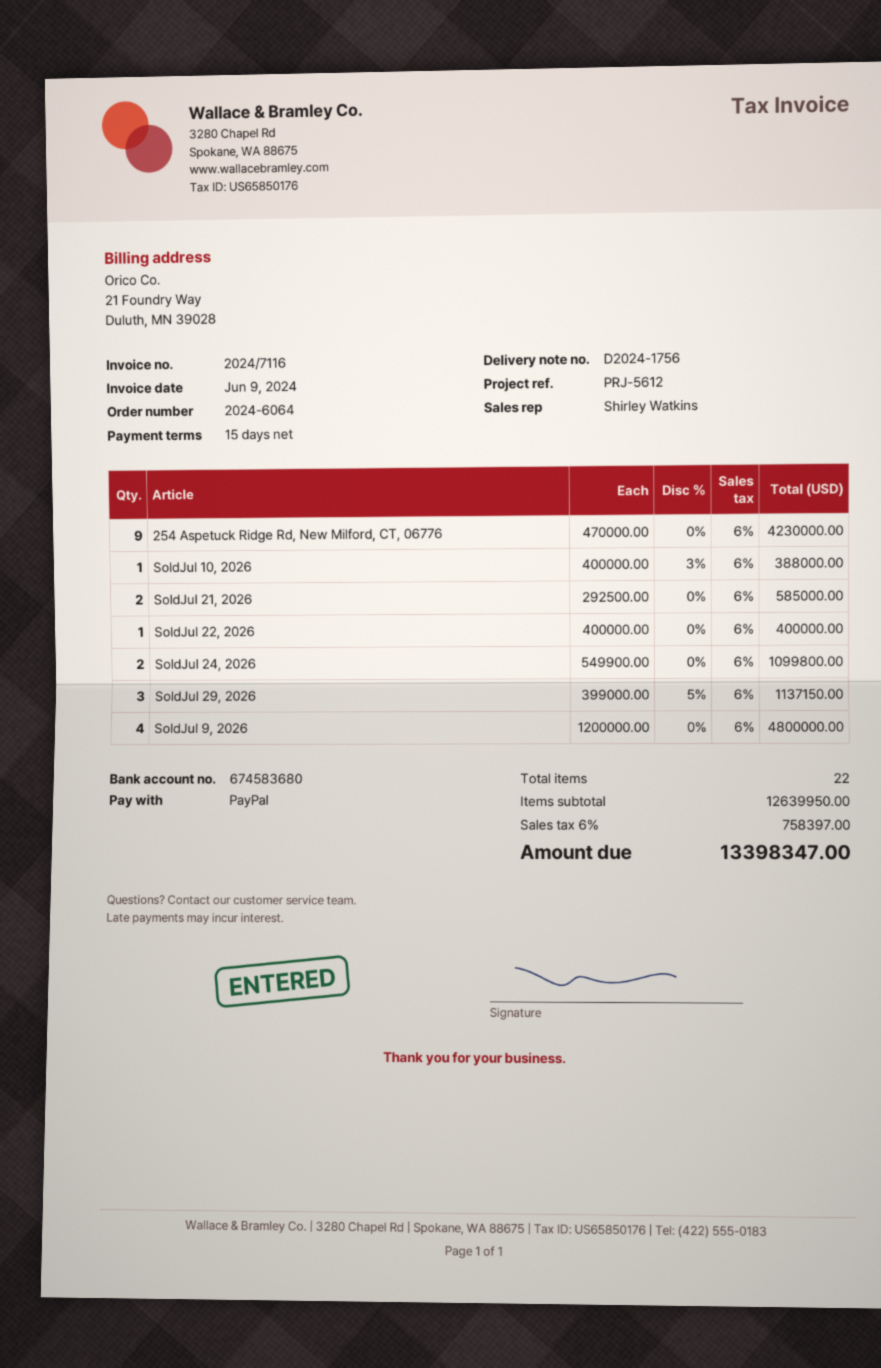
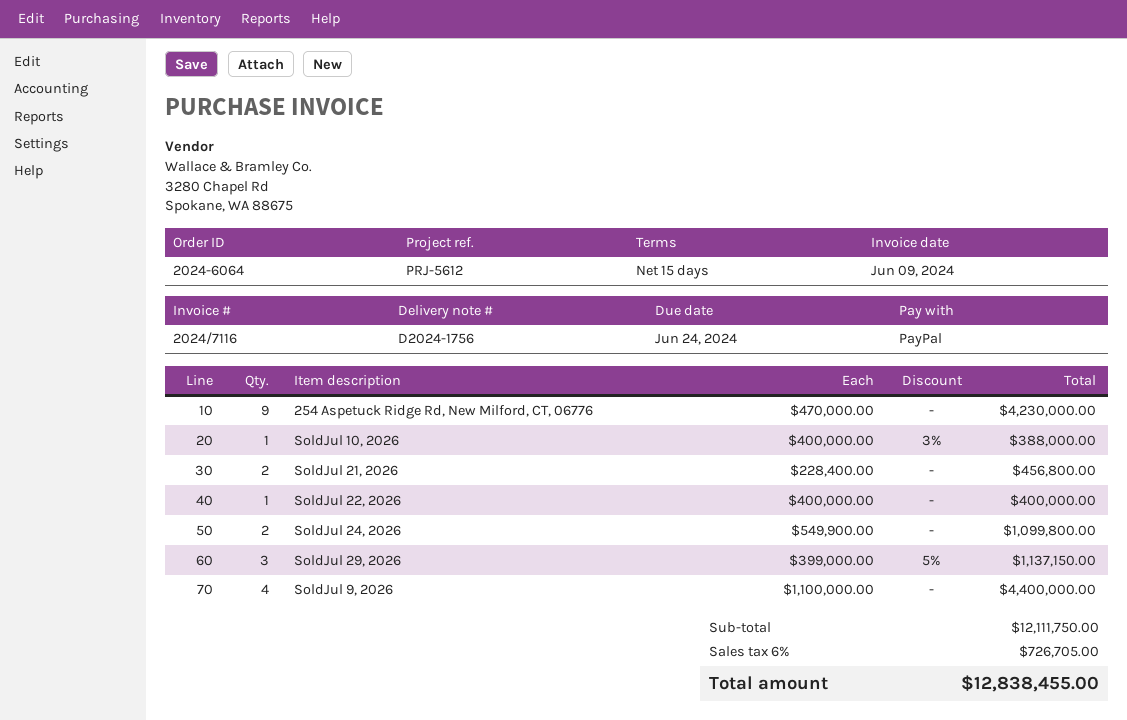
SoldJul 21, 2026: 2 x 292500.00 = 585000.00 -> 2 x 228400.00 = 456800.00
SoldJul 9, 2026: 4 x 1200000.00 = 4800000.00 -> 4 x 1100000.00 = 4400000.00
subtotal: 12639950.00 -> 12111750.00
tax: 6% = 758397.00 -> 6% = 726705.00
total: 13398347.00 -> 12838455.00

